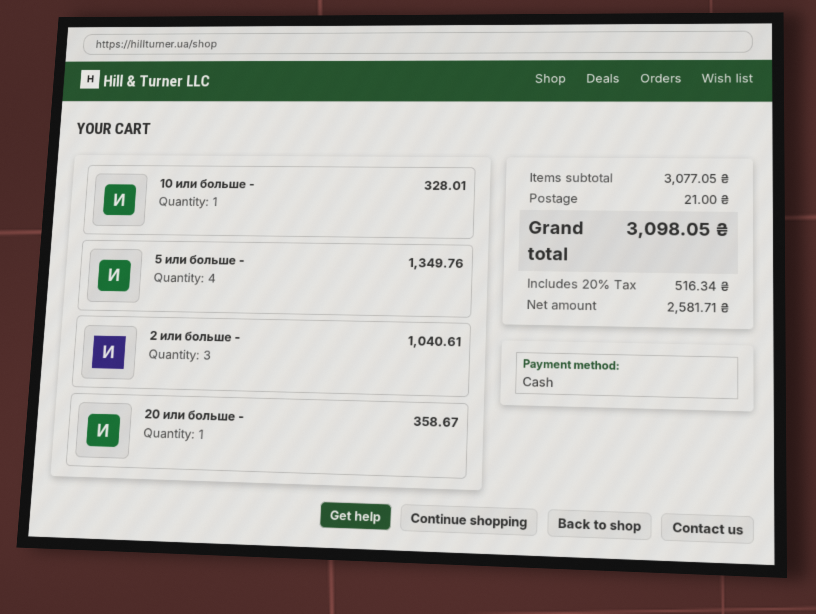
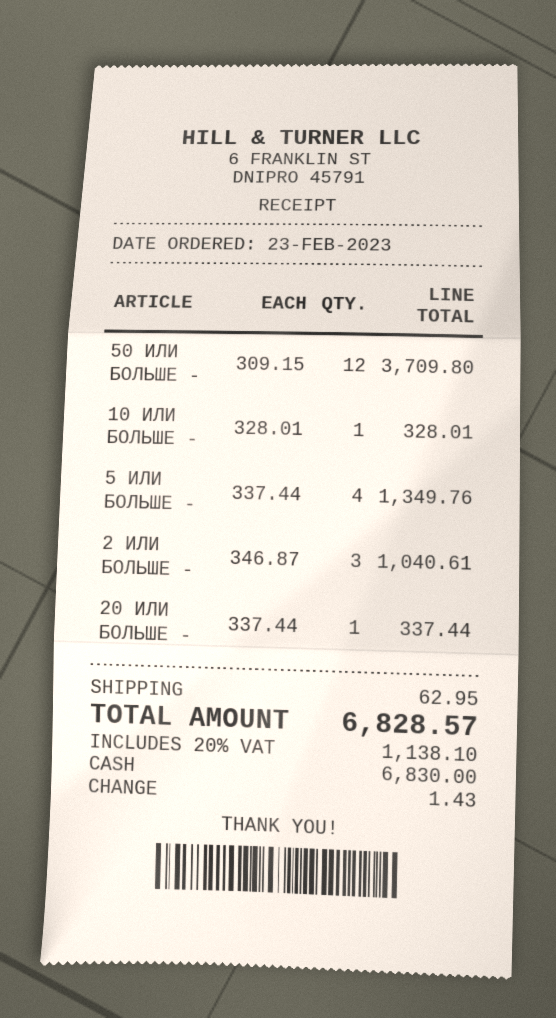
20 или больше -: 1 for 358.67 -> 1 for 337.44
50 ИЛИ БОЛЬШЕ -: none -> 12 for 3709.80
shipping: 21.00 -> 62.95
tax: 20% = 516.34 -> 20% = 1138.10
total: 3098.05 -> 6828.57

